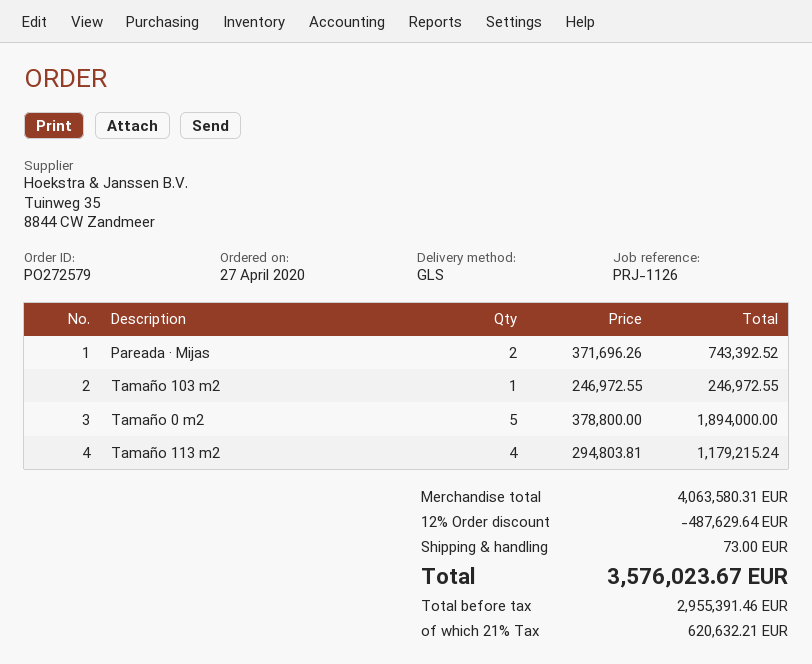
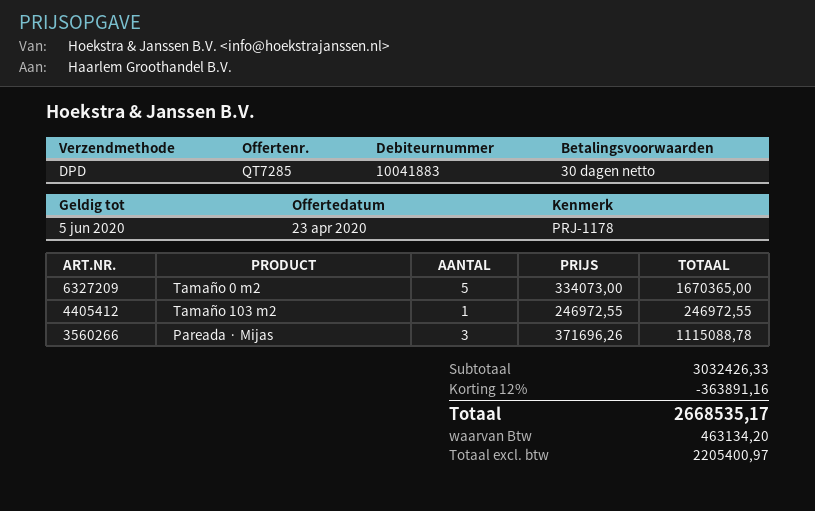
reference: PRJ-1126 -> PRJ-1178
shipping method: GLS -> DPD
Pareada · Mijas: 2 x 371696.26 = 743392.52 -> 3 x 371696.26 = 1115088.78
Tamaño 0 m2: 5 x 378800.00 = 1894000.00 -> 5 x 334073.00 = 1670365.00
Tamaño 113 m2: 4 x 294803.81 = 1179215.24 -> none
subtotal: 4063580.31 -> 3032426.33
discount: 12% = 487629.64 -> 12% = 363891.16
shipping: 73.00 -> none
net: 2955391.46 -> 2205400.97
tax: 620632.21 -> 463134.20
total: 3576023.67 -> 2668535.17

